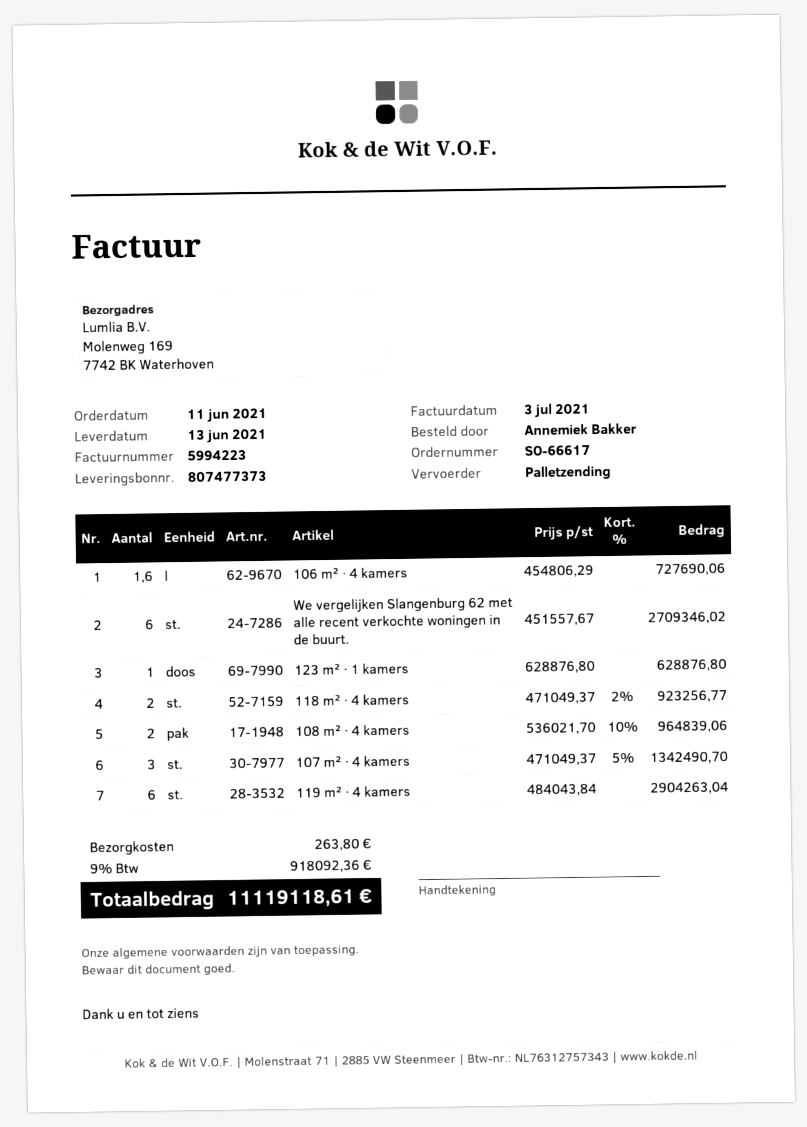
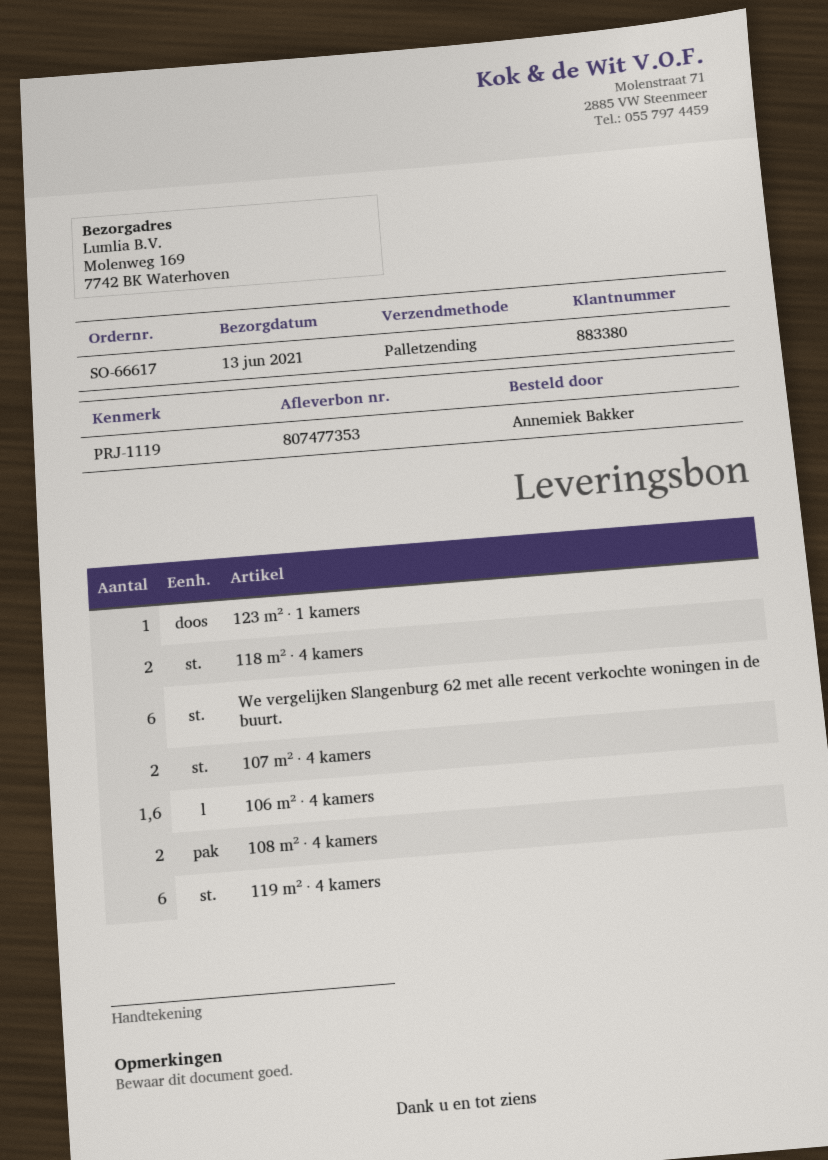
delivery note number: 807477373 -> 807477353
107 m² · 4 kamers: 3 -> 2

